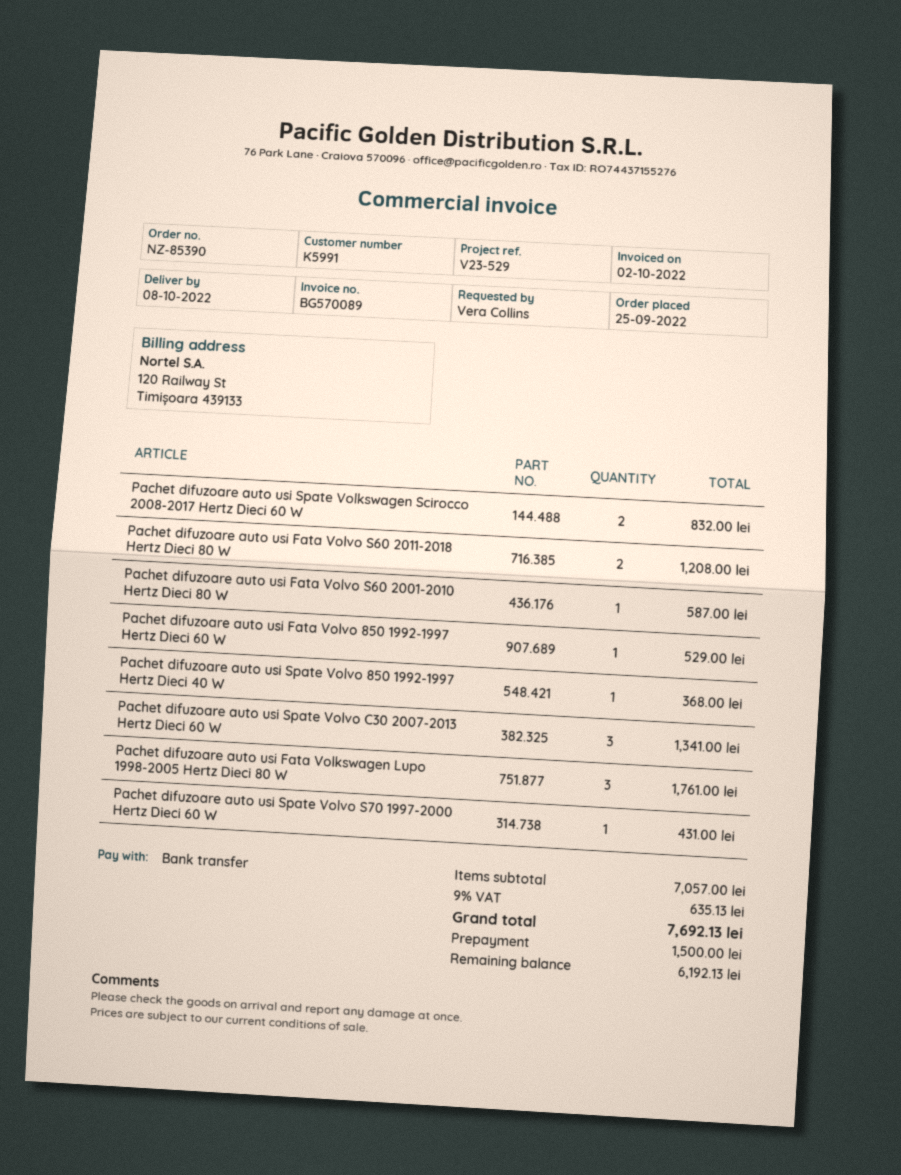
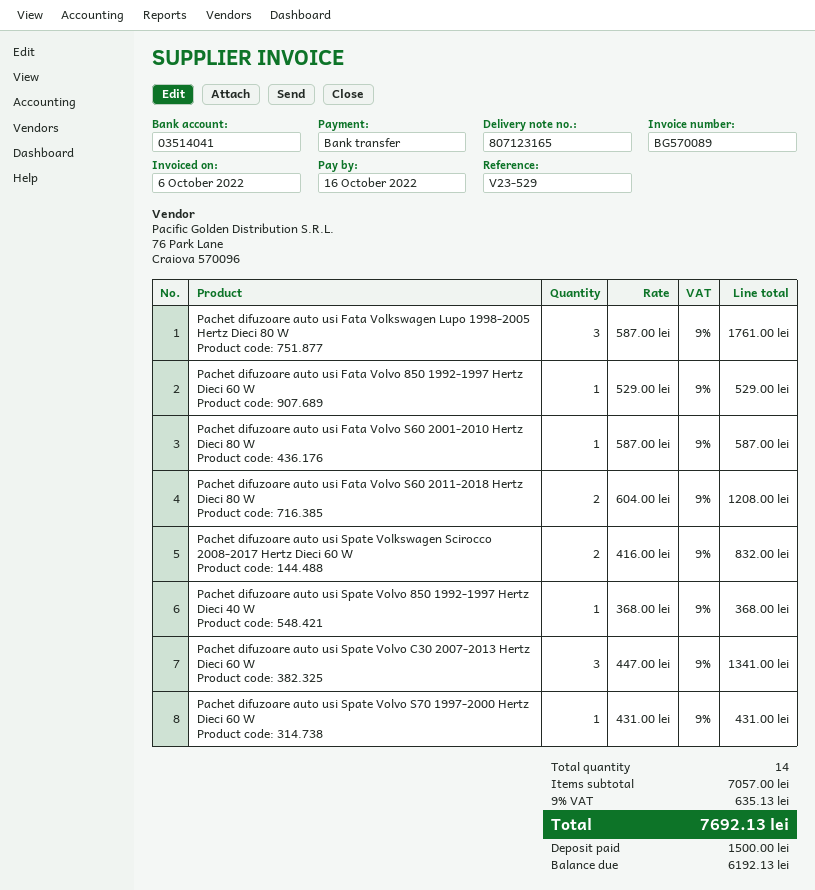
invoice date: 2022-10-02 -> 2022-10-06

